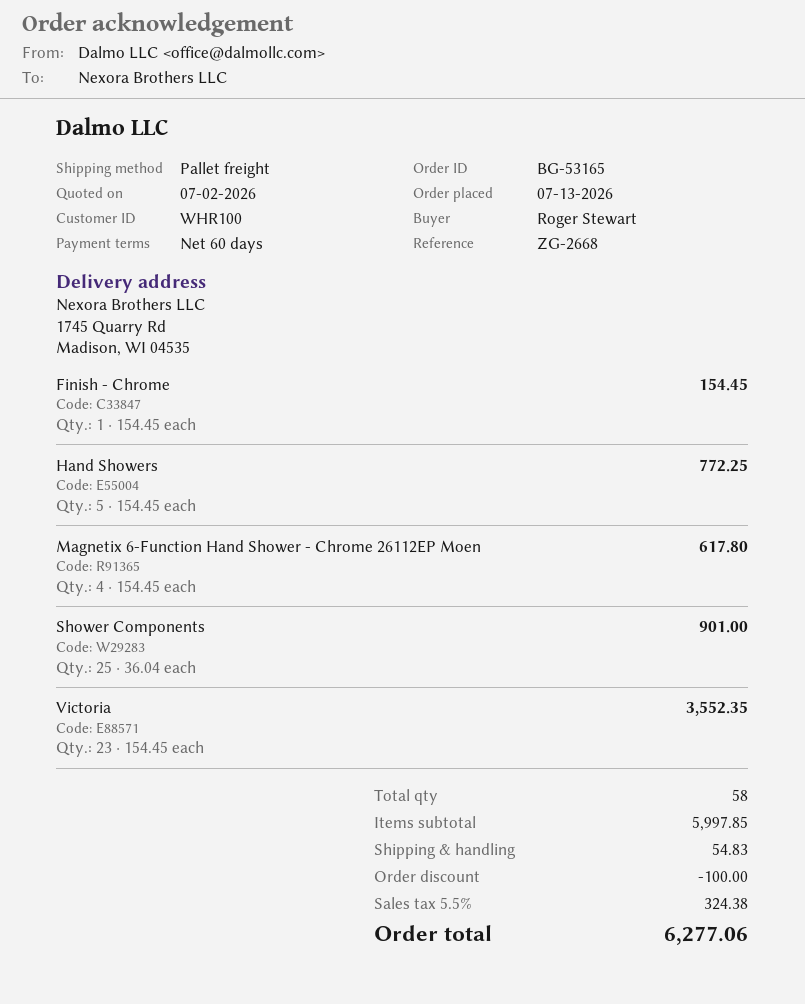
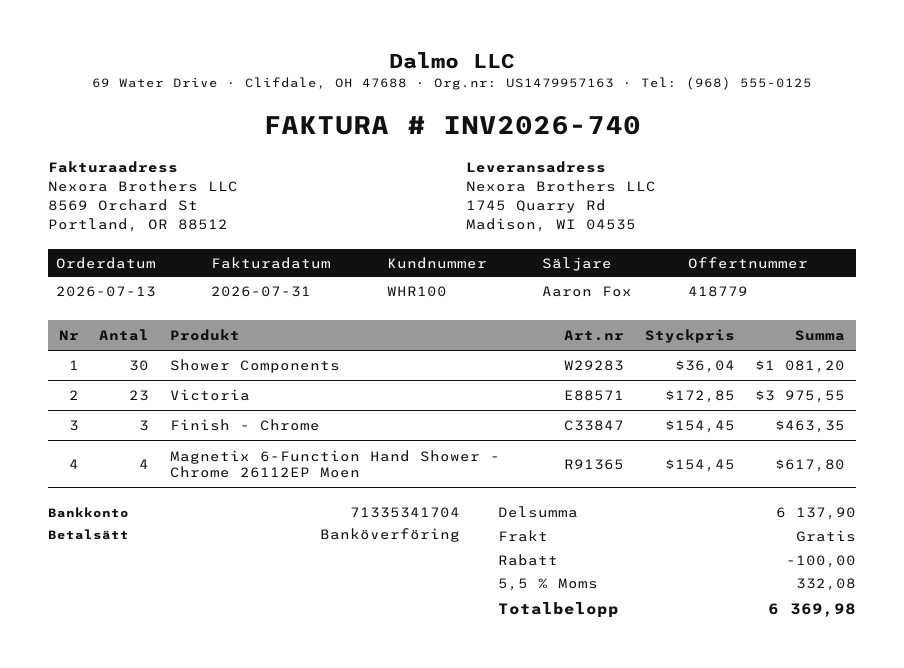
Finish - Chrome: 1 x 154.45 = 154.45 -> 3 x 154.45 = 463.35
Hand Showers: 5 x 154.45 = 772.25 -> none
Shower Components: 25 x 36.04 = 901.00 -> 30 x 36.04 = 1081.20
Victoria: 23 x 154.45 = 3552.35 -> 23 x 172.85 = 3975.55
subtotal: 5997.85 -> 6137.90
shipping: 54.83 -> 0.00
tax: 5.5% = 324.38 -> 5.5% = 332.08
total: 6277.06 -> 6369.98

